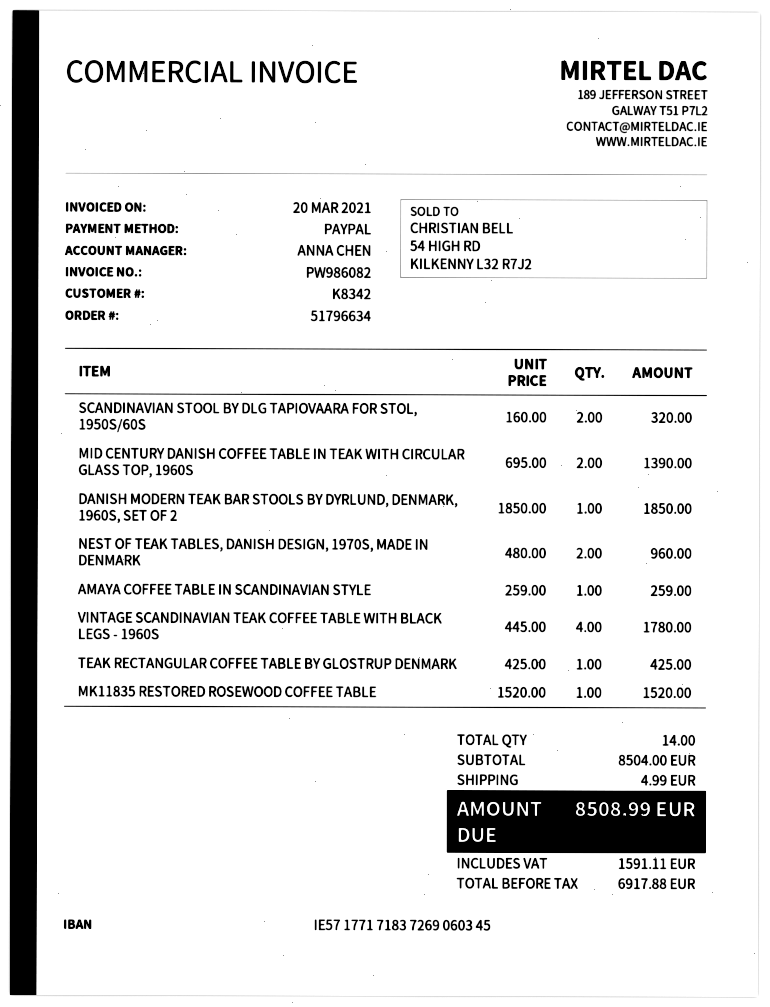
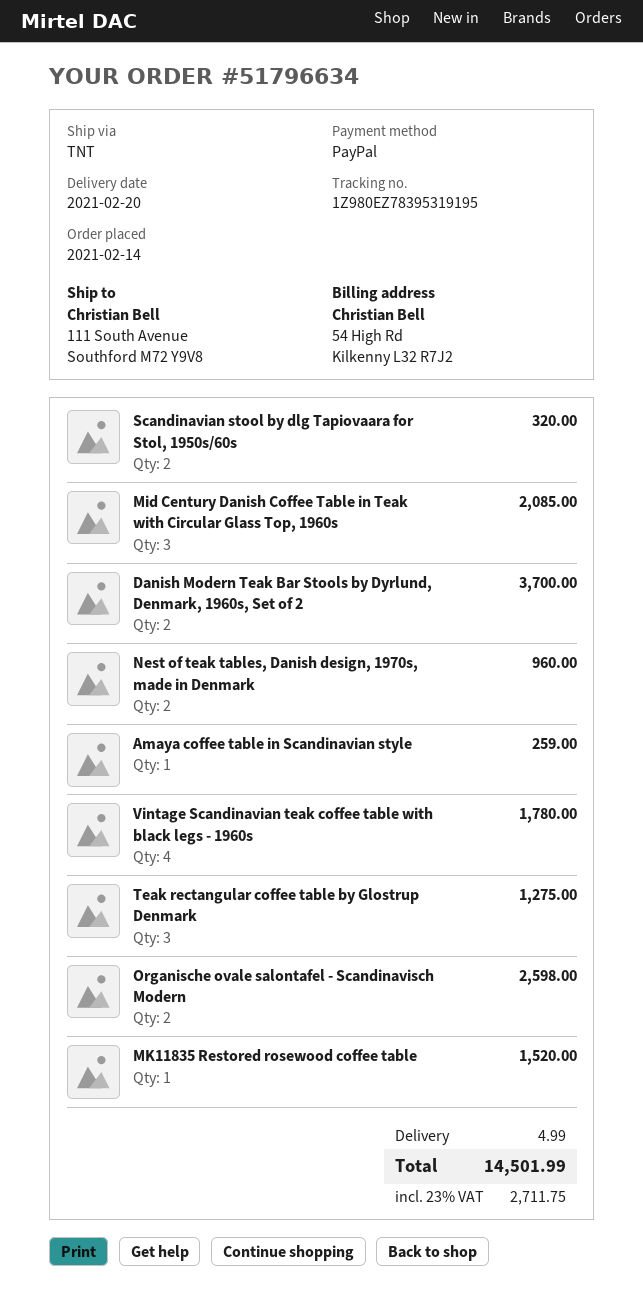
MID CENTURY DANISH COFFEE TABLE IN TEAK WITH CIRCULAR GLASS TOP, 1960S: 2 for 1390.00 -> 3 for 2085.00
DANISH MODERN TEAK BAR STOOLS BY DYRLUND, DENMARK, 1960S, SET OF 2: 1 for 1850.00 -> 2 for 3700.00
TEAK RECTANGULAR COFFEE TABLE BY GLOSTRUP DENMARK: 1 for 425.00 -> 3 for 1275.00
Organische ovale salontafel - Scandinavisch Modern: none -> 2 for 2598.00
tax: 1591.11 -> 2711.75
total: 8508.99 -> 14501.99

